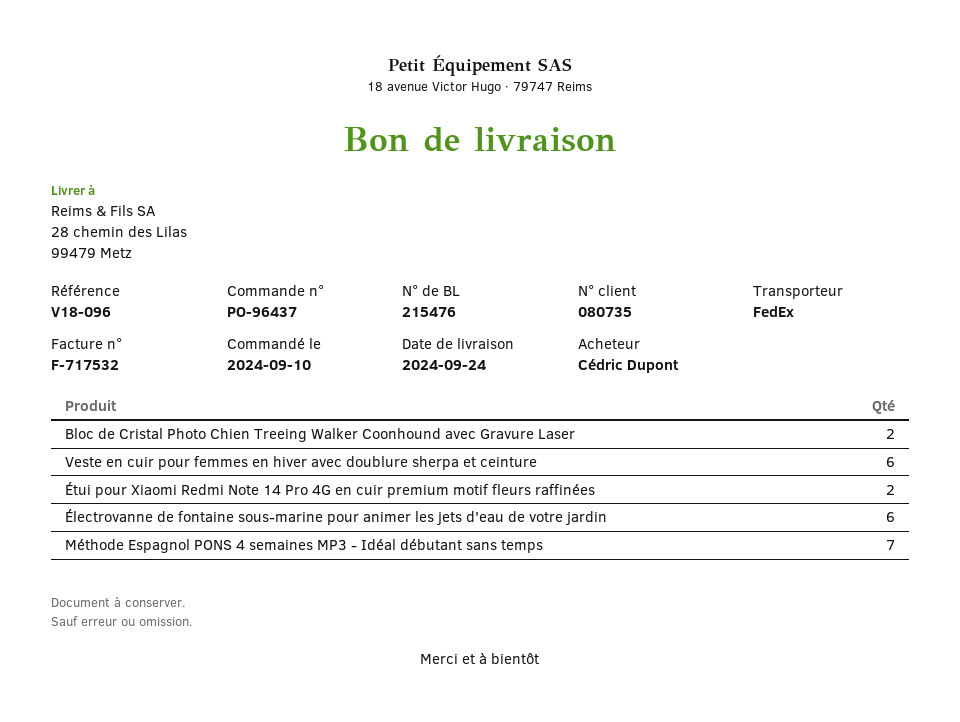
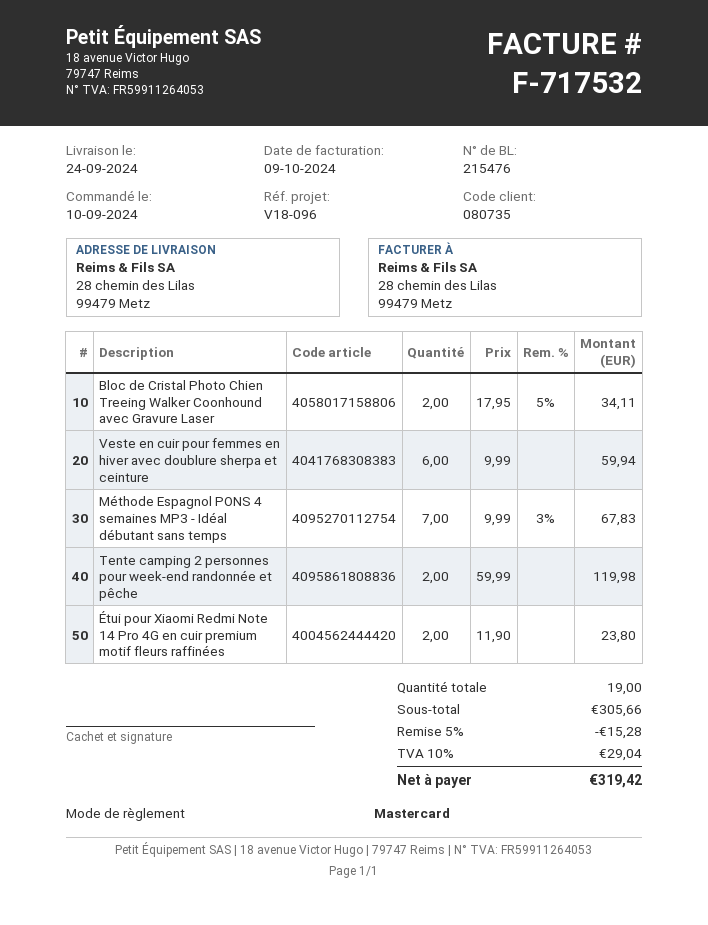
Électrovanne de fontaine sous-marine pour animer les jets d'eau de votre jardin: 6 -> none
Tente camping 2 personnes pour week-end randonnée et pêche: none -> 2

